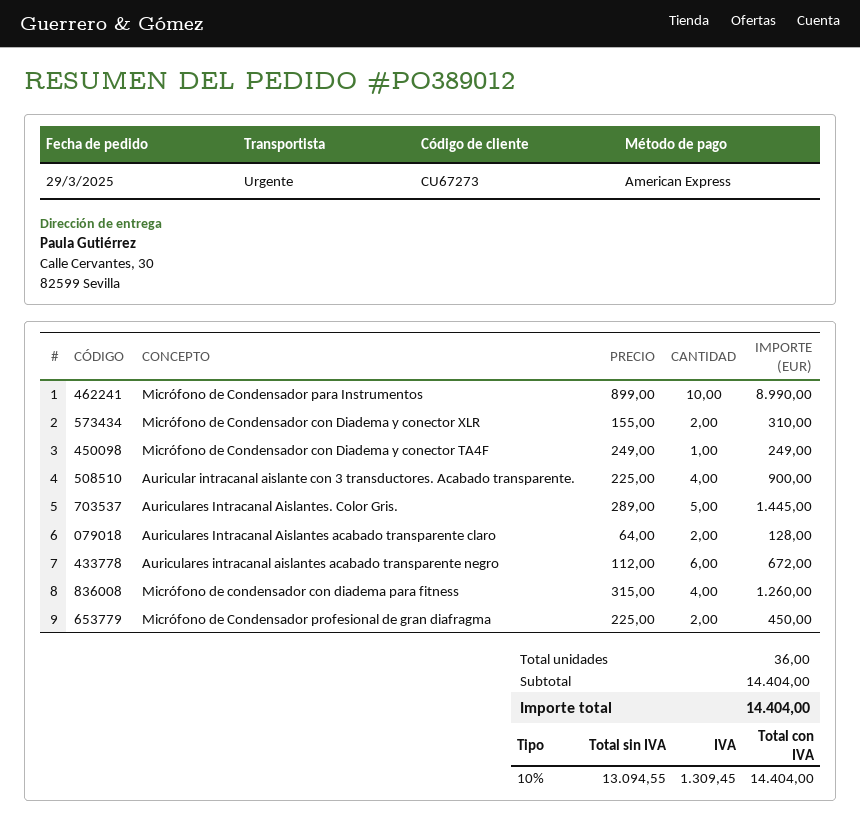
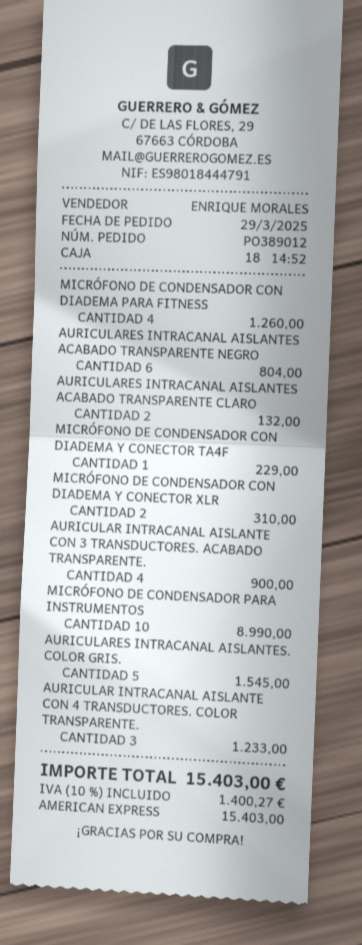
Micrófono de Condensador con Diadema y conector TA4F: 1 for 249.00 -> 1 for 229.00
Auriculares Intracanal Aislantes. Color Gris.: 5 for 1445.00 -> 5 for 1545.00
Auriculares Intracanal Aislantes acabado transparente claro: 2 for 128.00 -> 2 for 132.00
Auriculares intracanal aislantes acabado transparente negro: 6 for 672.00 -> 6 for 804.00
Micrófono de Condensador profesional de gran diafragma: 2 for 450.00 -> none
AURICULAR INTRACANAL AISLANTE CON 4 TRANSDUCTORES. COLOR TRANSPARENTE.: none -> 3 for 1233.00
tax: 10% = 1309.45 -> 10% = 1400.27
total: 14404.00 -> 15403.00

